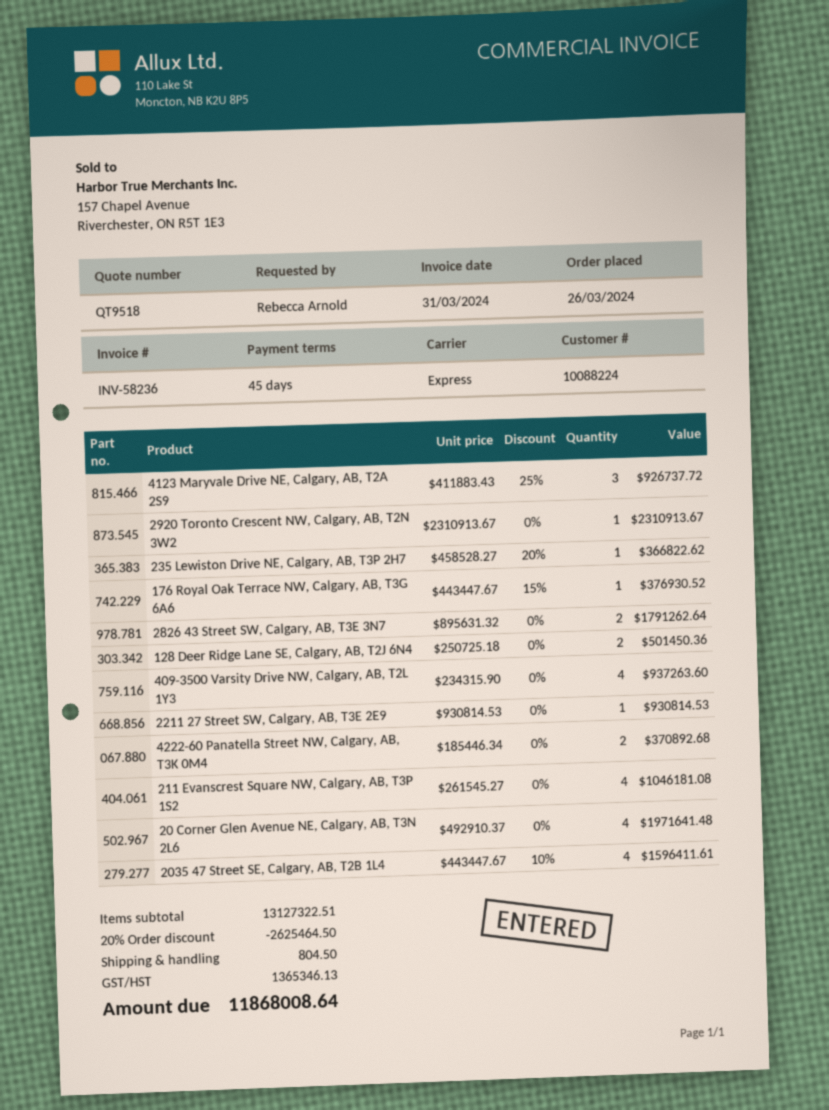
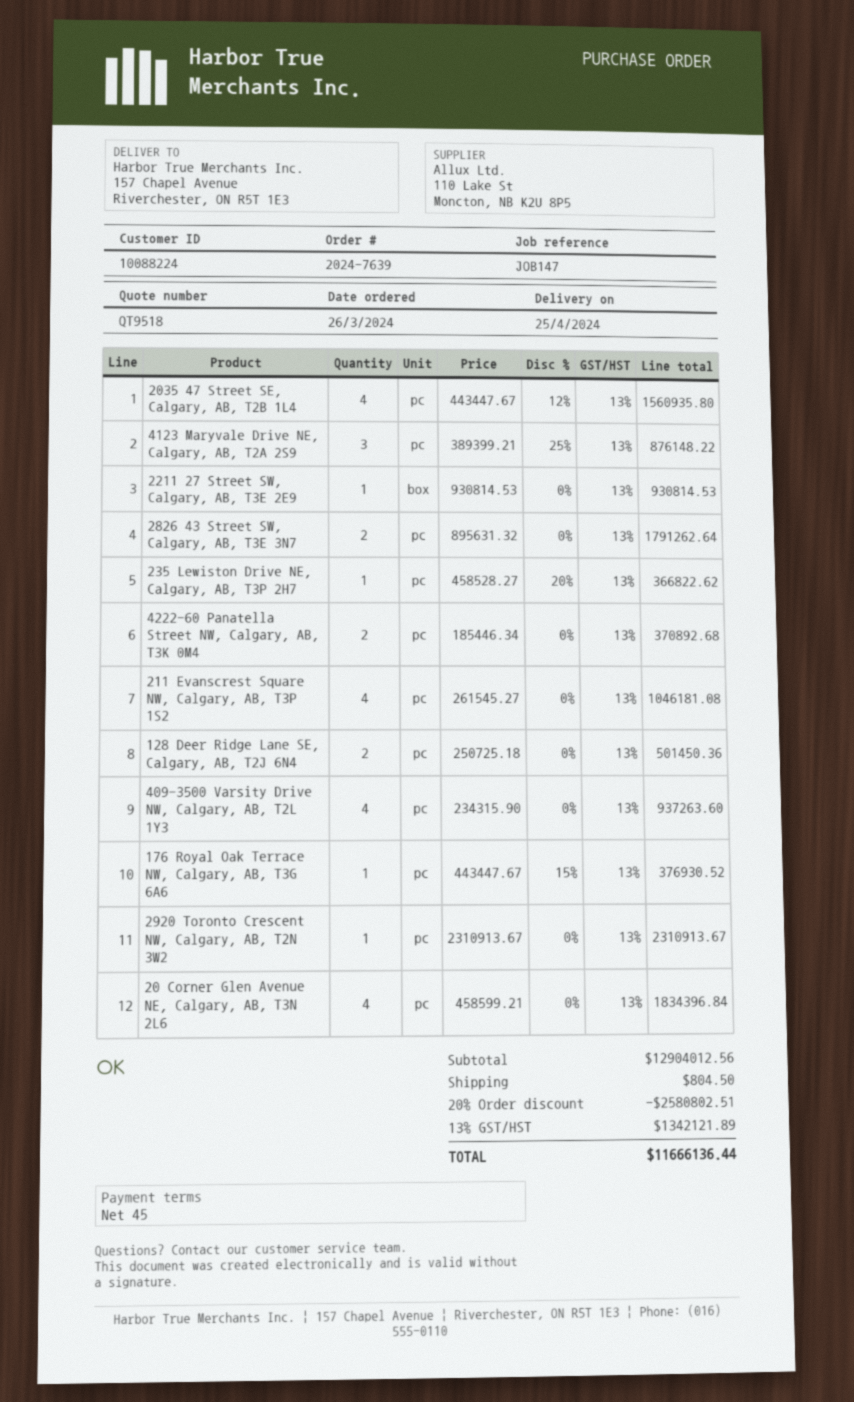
4123 Maryvale Drive NE, Calgary, AB, T2A 2S9: 3 x 411883.43 - 25% = 926737.72 -> 3 x 389399.21 - 25% = 876148.22
20 Corner Glen Avenue NE, Calgary, AB, T3N 2L6: 4 x 492910.37 = 1971641.48 -> 4 x 458599.21 = 1834396.84
2035 47 Street SE, Calgary, AB, T2B 1L4: 4 x 443447.67 - 10% = 1596411.61 -> 4 x 443447.67 - 12% = 1560935.80
subtotal: 13127322.51 -> 12904012.56
discount: 20% = 2625464.50 -> 20% = 2580802.51
tax: 1365346.13 -> 1342121.89
total: 11868008.64 -> 11666136.44

